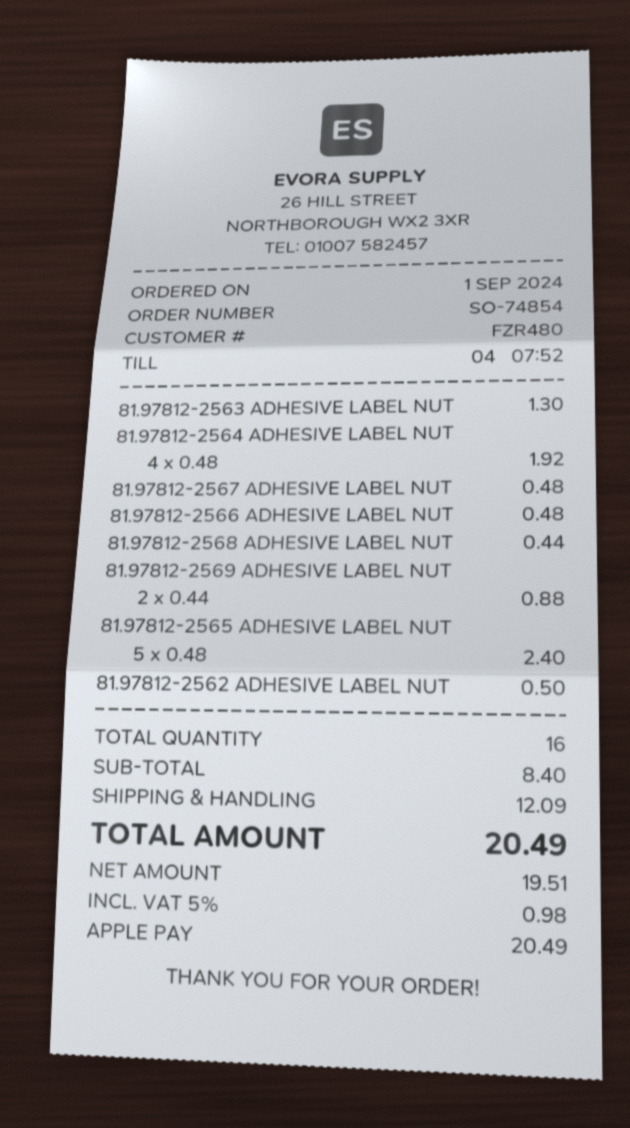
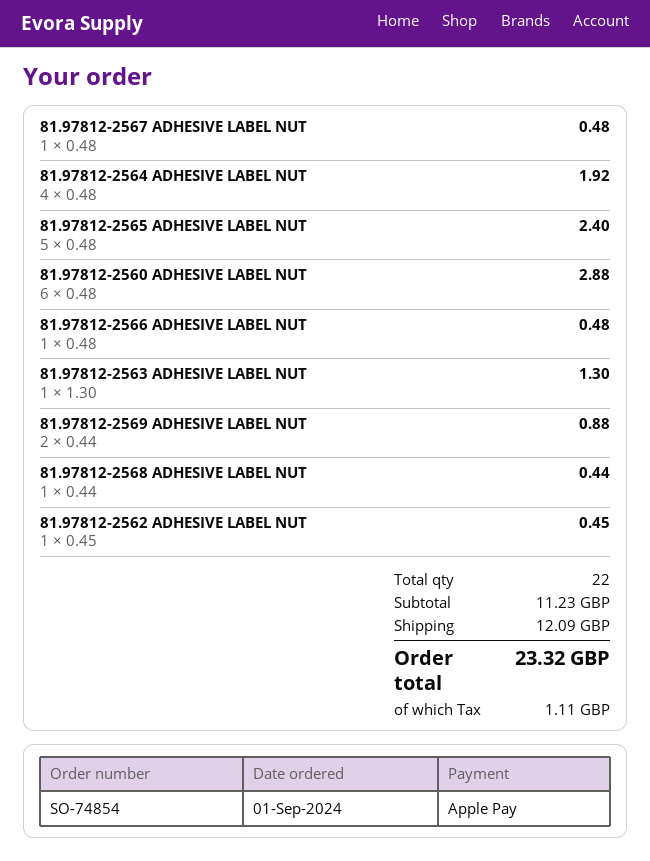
81.97812-2562 ADHESIVE LABEL NUT: 1 x 0.50 = 0.50 -> 1 x 0.45 = 0.45
81.97812-2560 ADHESIVE LABEL NUT: none -> 6 x 0.48 = 2.88
total quantity: 16 -> 22
subtotal: 8.40 -> 11.23
tax: 0.98 -> 1.11
total: 20.49 -> 23.32

